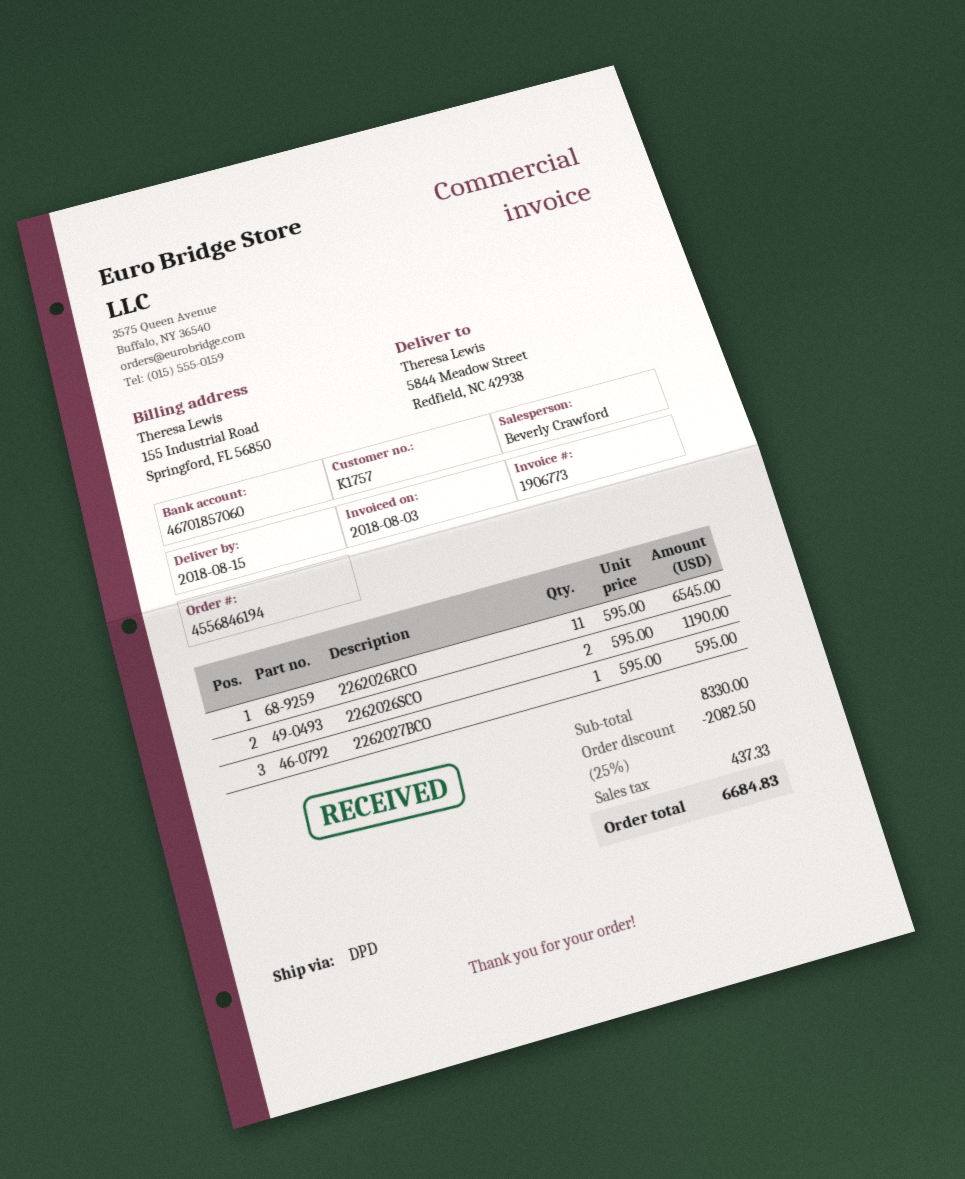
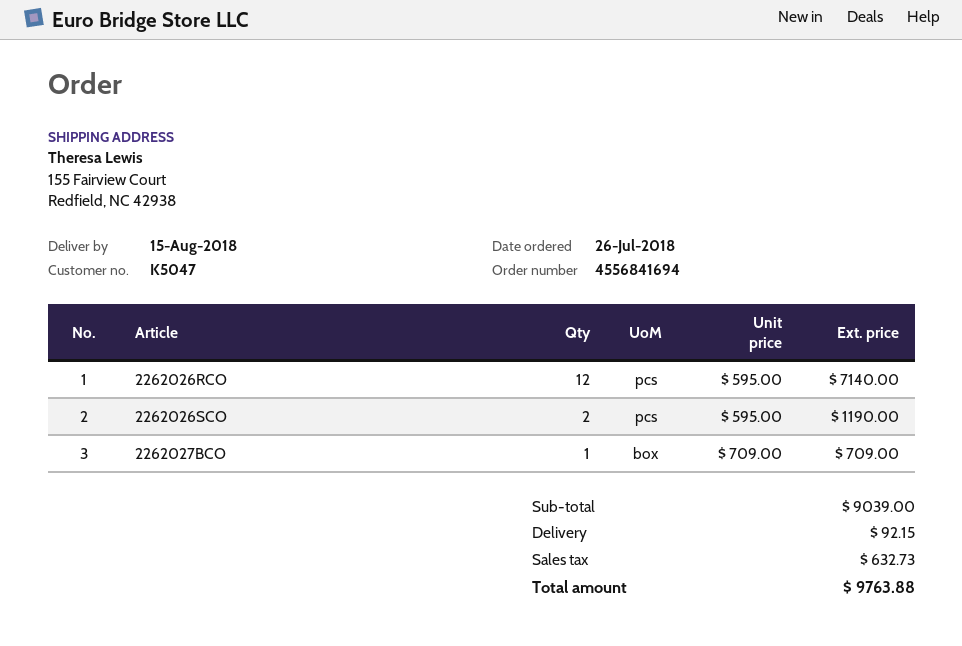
order number: 4556846194 -> 4556841694
customer number: K1757 -> K5047
ship to: 5844 Meadow Street, Redfield, NC 42938 -> 155 Fairview Court, Redfield, NC 42938
2262026RCO: 11 x 595.00 = 6545.00 -> 12 x 595.00 = 7140.00
2262027BCO: 1 x 595.00 = 595.00 -> 1 x 709.00 = 709.00
subtotal: 8330.00 -> 9039.00
discount: 25% = 2082.50 -> none
shipping: none -> 92.15
tax: 437.33 -> 632.73
total: 6684.83 -> 9763.88

